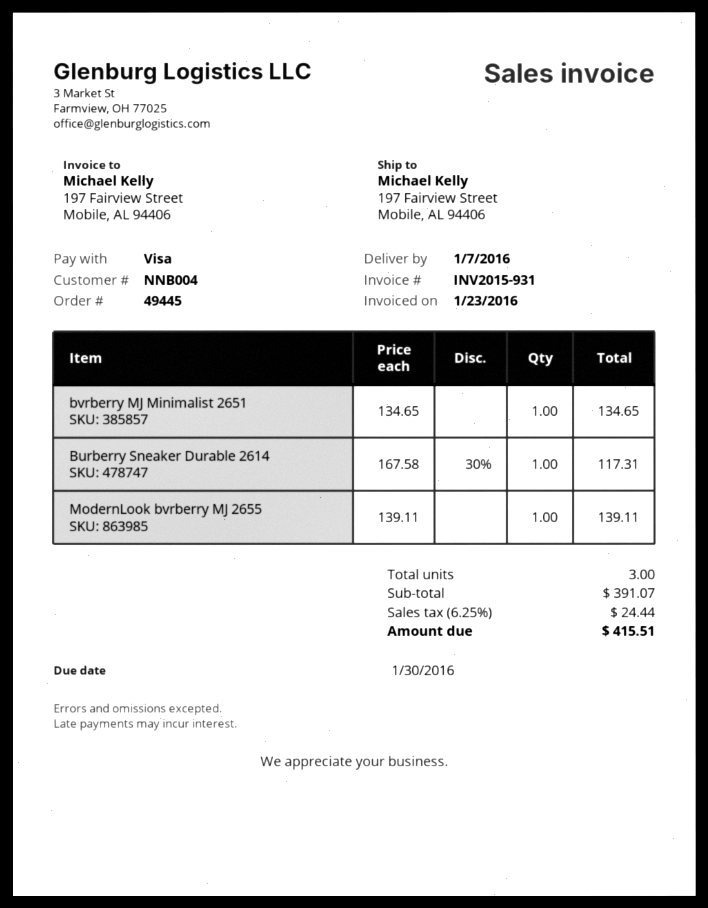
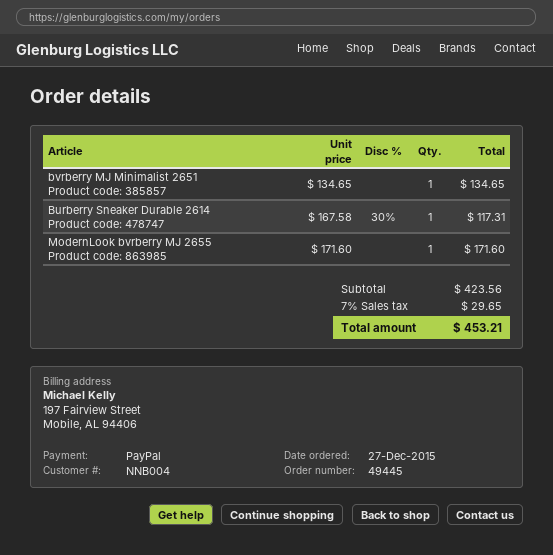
payment method: Visa -> PayPal
ModernLook bvrberry MJ 2655: 1 x 139.11 = 139.11 -> 1 x 171.60 = 171.60
subtotal: 391.07 -> 423.56
tax: 6.25% = 24.44 -> 7% = 29.65
total: 415.51 -> 453.21

